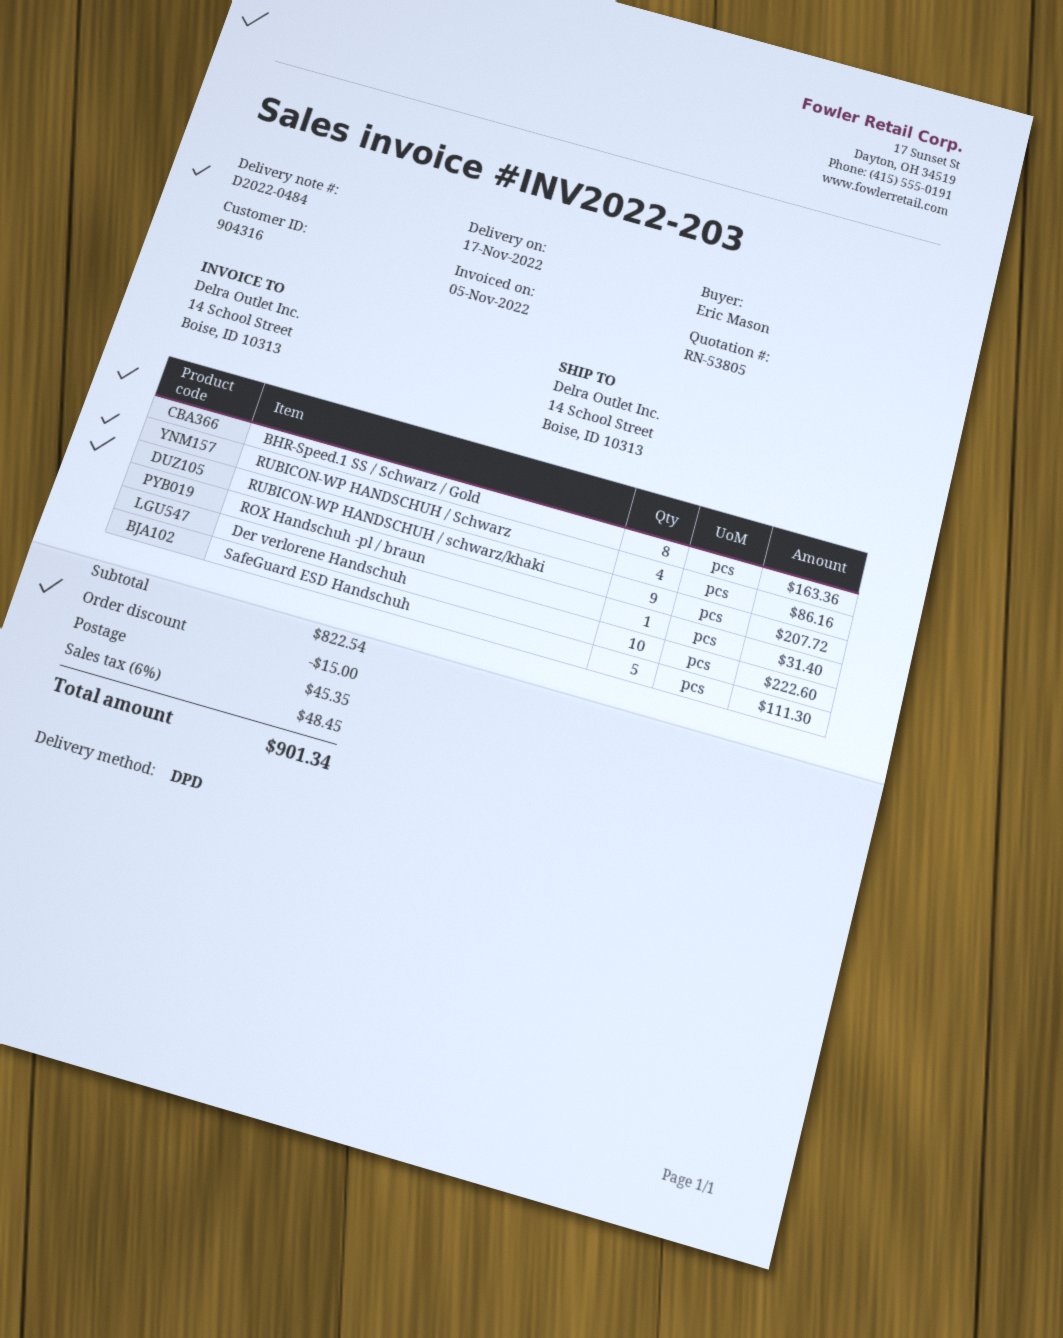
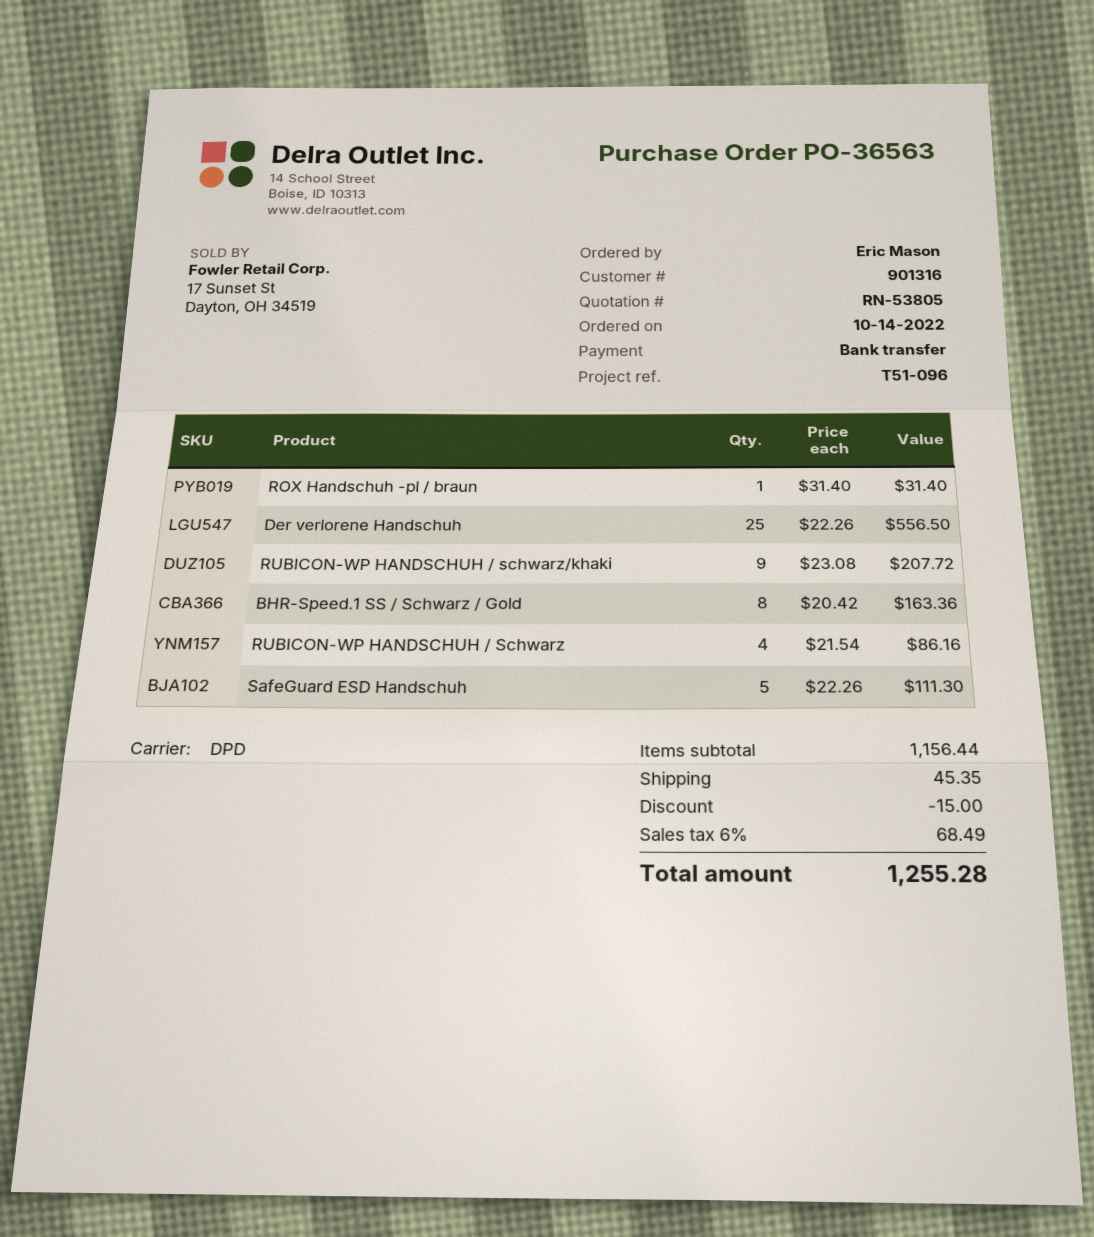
customer number: 904316 -> 901316
Der verlorene Handschuh: 10 for 222.60 -> 25 for 556.50
subtotal: 822.54 -> 1156.44
tax: 6% = 48.45 -> 6% = 68.49
total: 901.34 -> 1255.28

